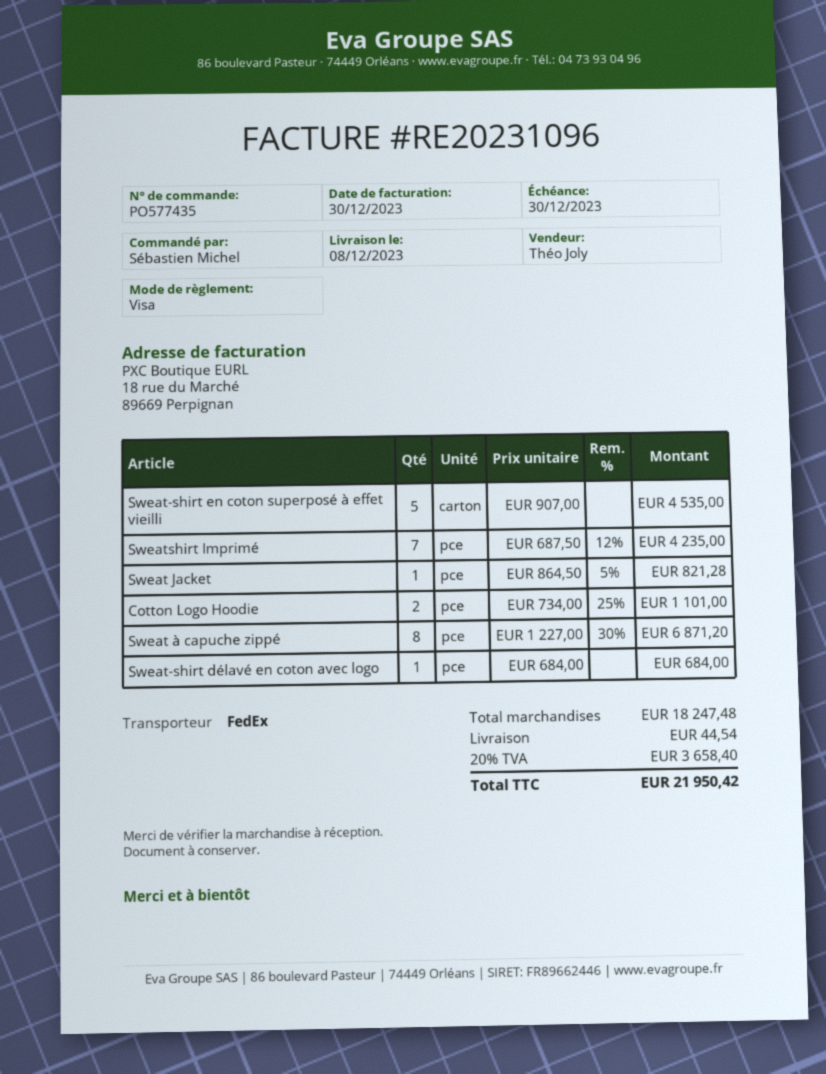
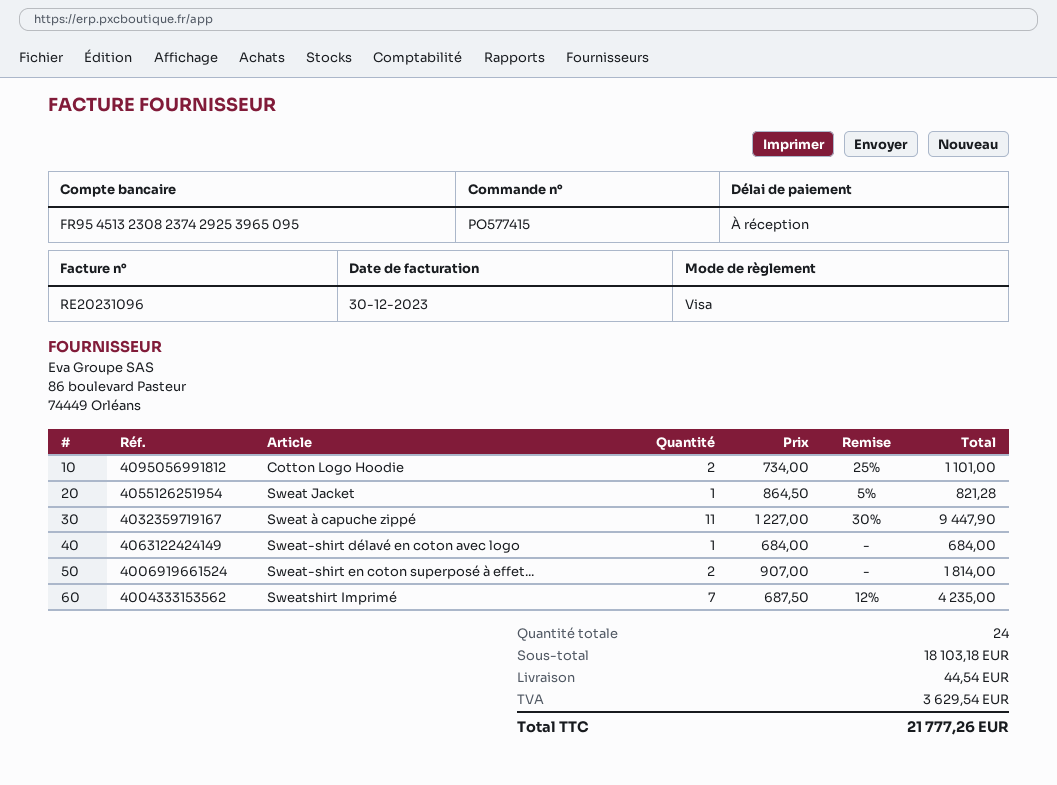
order number: PO577435 -> PO577415
Sweat-shirt en coton superposé à effet vieilli: 5 x 907.00 = 4535.00 -> 2 x 907.00 = 1814.00
Sweat à capuche zippé: 8 x 1227.00 - 30% = 6871.20 -> 11 x 1227.00 - 30% = 9447.90
subtotal: 18247.48 -> 18103.18
tax: 3658.40 -> 3629.54
total: 21950.42 -> 21777.26

